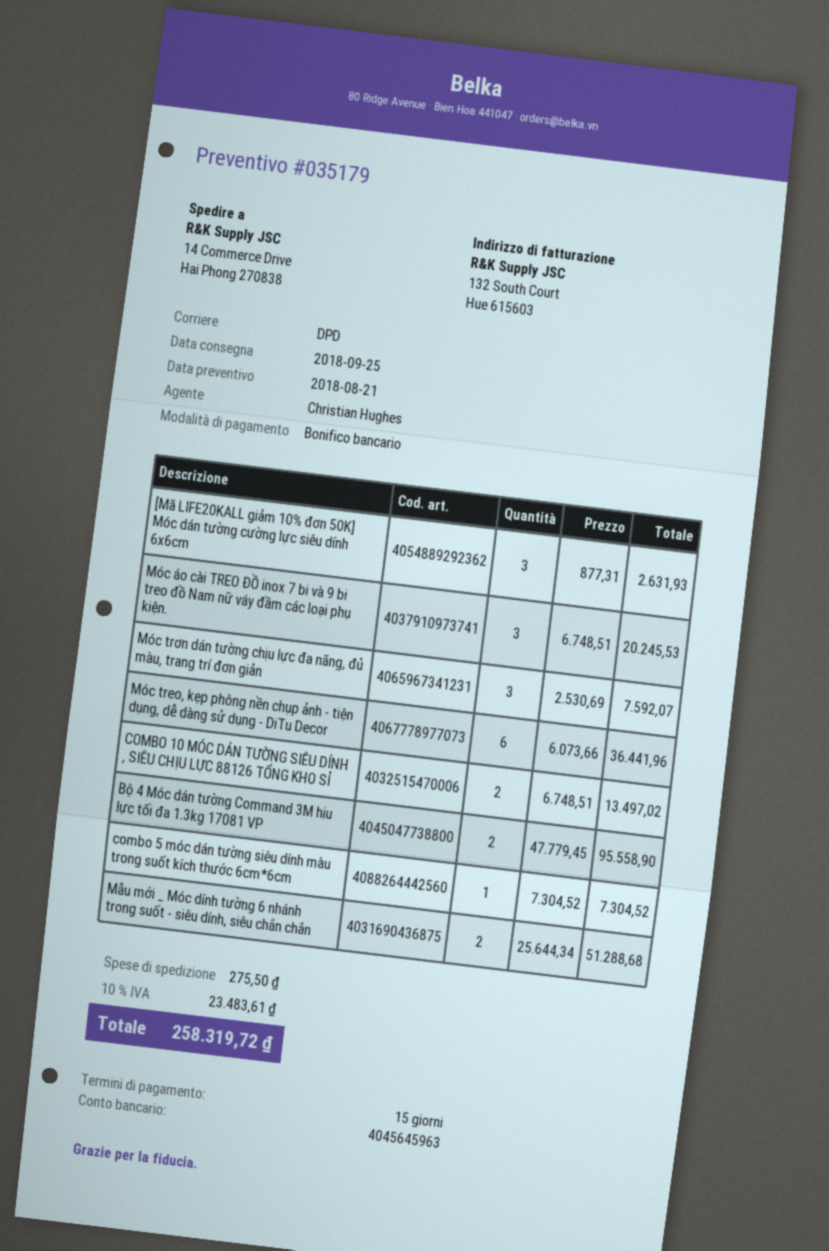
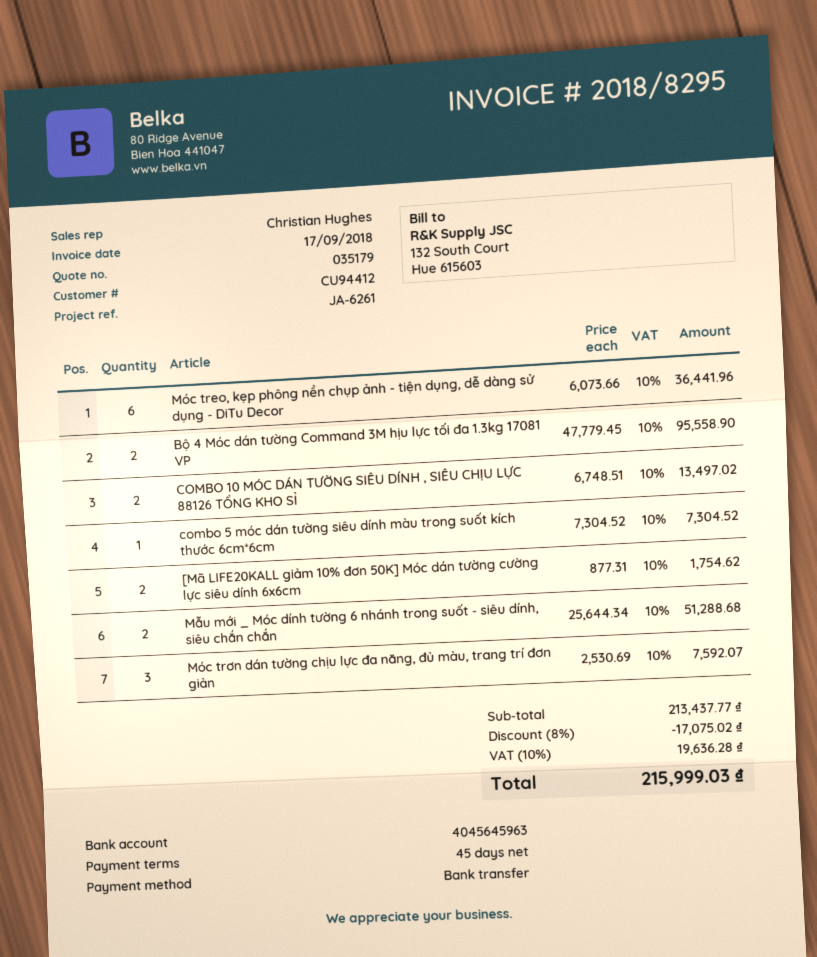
payment terms: 15 days -> 45 days
[Mã LIFE20KALL giảm 10% đơn 50K] Móc dán tường cường lực siêu dính 6x6cm: 3 x 877.31 = 2631.93 -> 2 x 877.31 = 1754.62
Móc áo cài TREO ĐỒ inox 7 bi và 9 bi treo đồ Nam nữ váy đầm các loại phụ kiện.: 3 x 6748.51 = 20245.53 -> none
discount: none -> 8% = 17075.02
shipping: 275.50 -> none
tax: 10% = 23483.61 -> 10% = 19636.28
total: 258319.72 -> 215999.03

